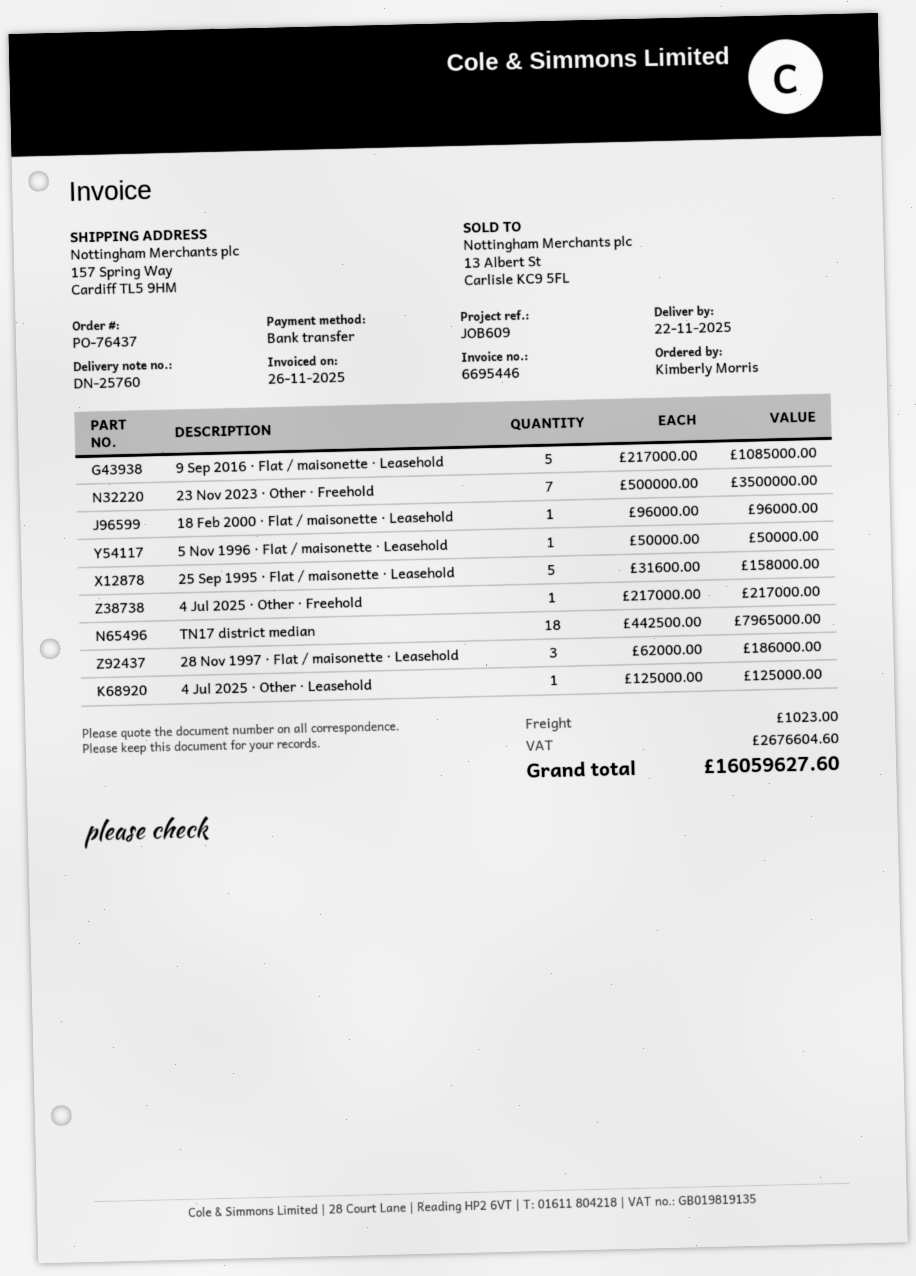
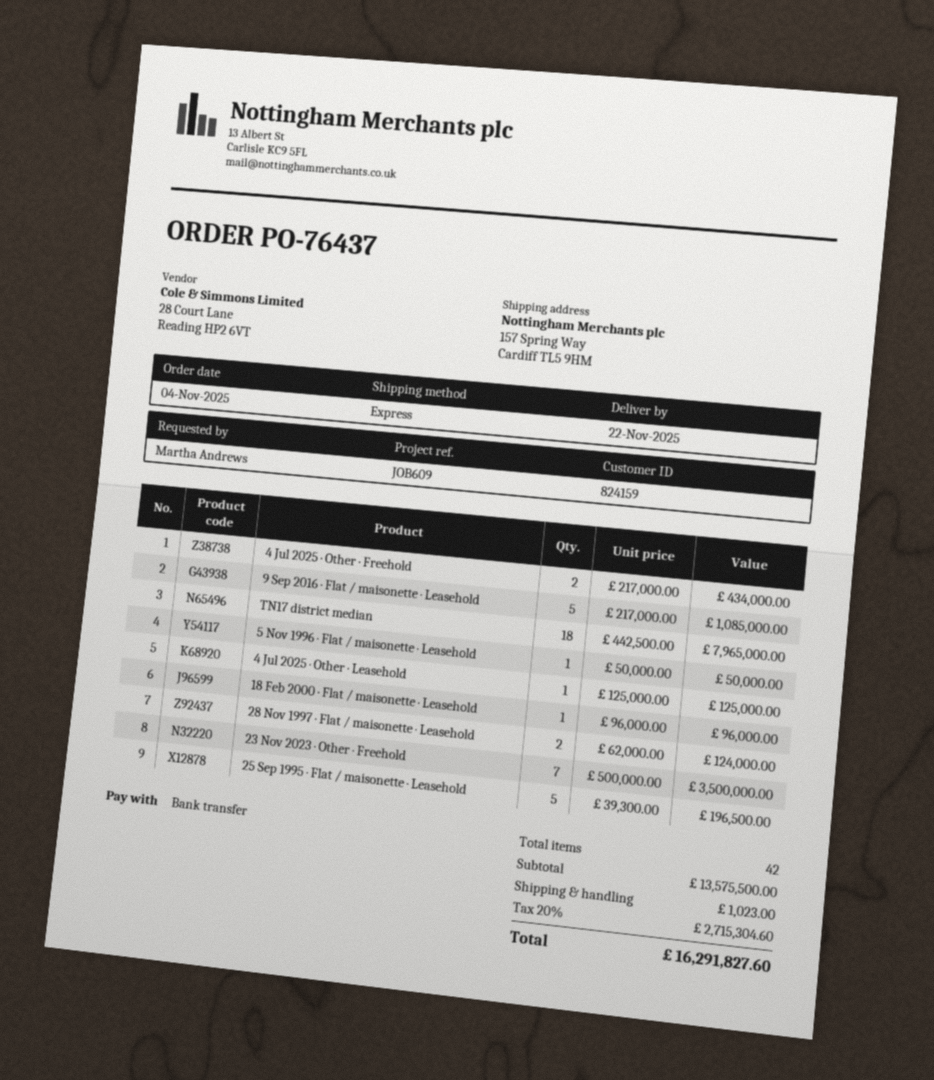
ordered by: Kimberly Morris -> Martha Andrews
25 Sep 1995 · Flat / maisonette · Leasehold: 5 x 31600.00 = 158000.00 -> 5 x 39300.00 = 196500.00
4 Jul 2025 · Other · Freehold: 1 x 217000.00 = 217000.00 -> 2 x 217000.00 = 434000.00
28 Nov 1997 · Flat / maisonette · Leasehold: 3 x 62000.00 = 186000.00 -> 2 x 62000.00 = 124000.00
tax: 2676604.60 -> 2715304.60
total: 16059627.60 -> 16291827.60

